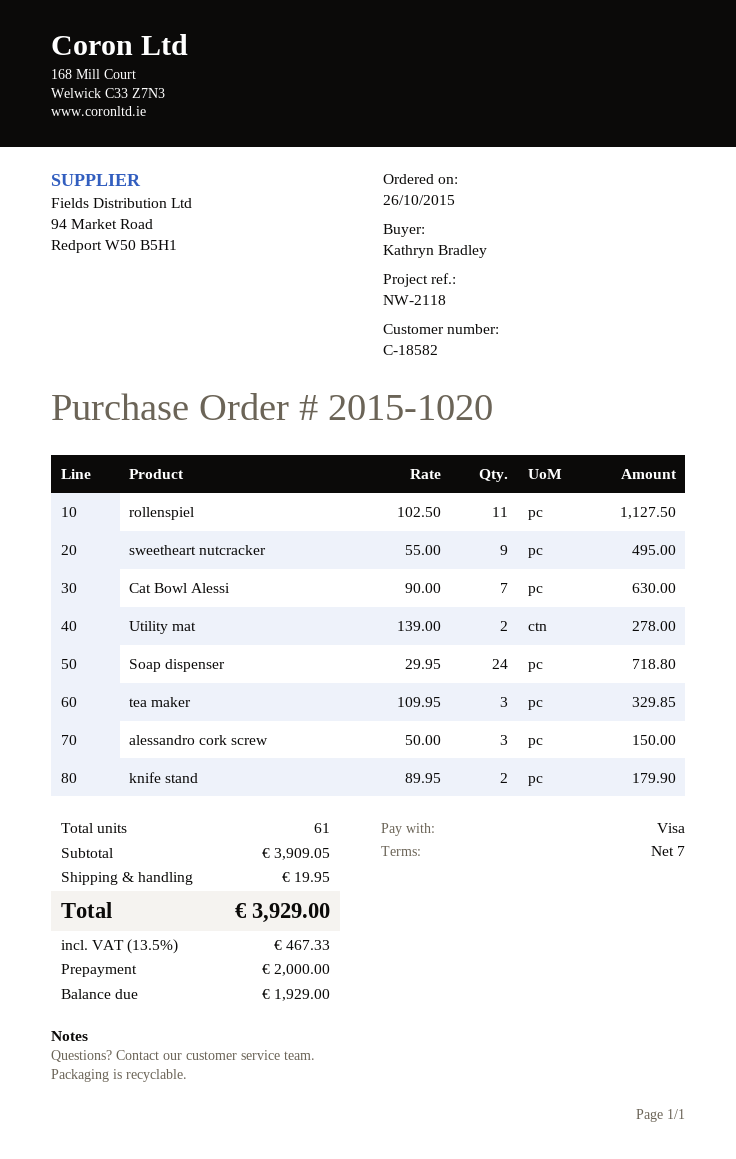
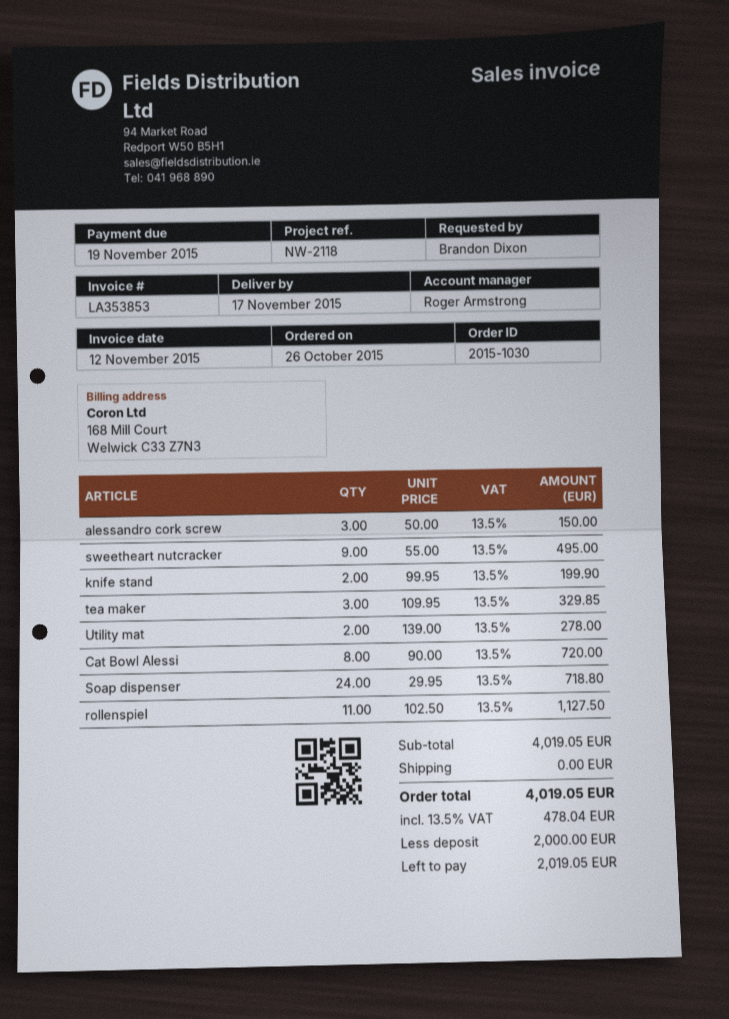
order number: 2015-1020 -> 2015-1030
ordered by: Kathryn Bradley -> Brandon Dixon
Cat Bowl Alessi: 7 x 90.00 = 630.00 -> 8 x 90.00 = 720.00
knife stand: 2 x 89.95 = 179.90 -> 2 x 99.95 = 199.90
subtotal: 3909.05 -> 4019.05
shipping: 19.95 -> 0.00
tax: 13.5% = 467.33 -> 13.5% = 478.04
total: 3929.00 -> 4019.05
balance: 1929.00 -> 2019.05

